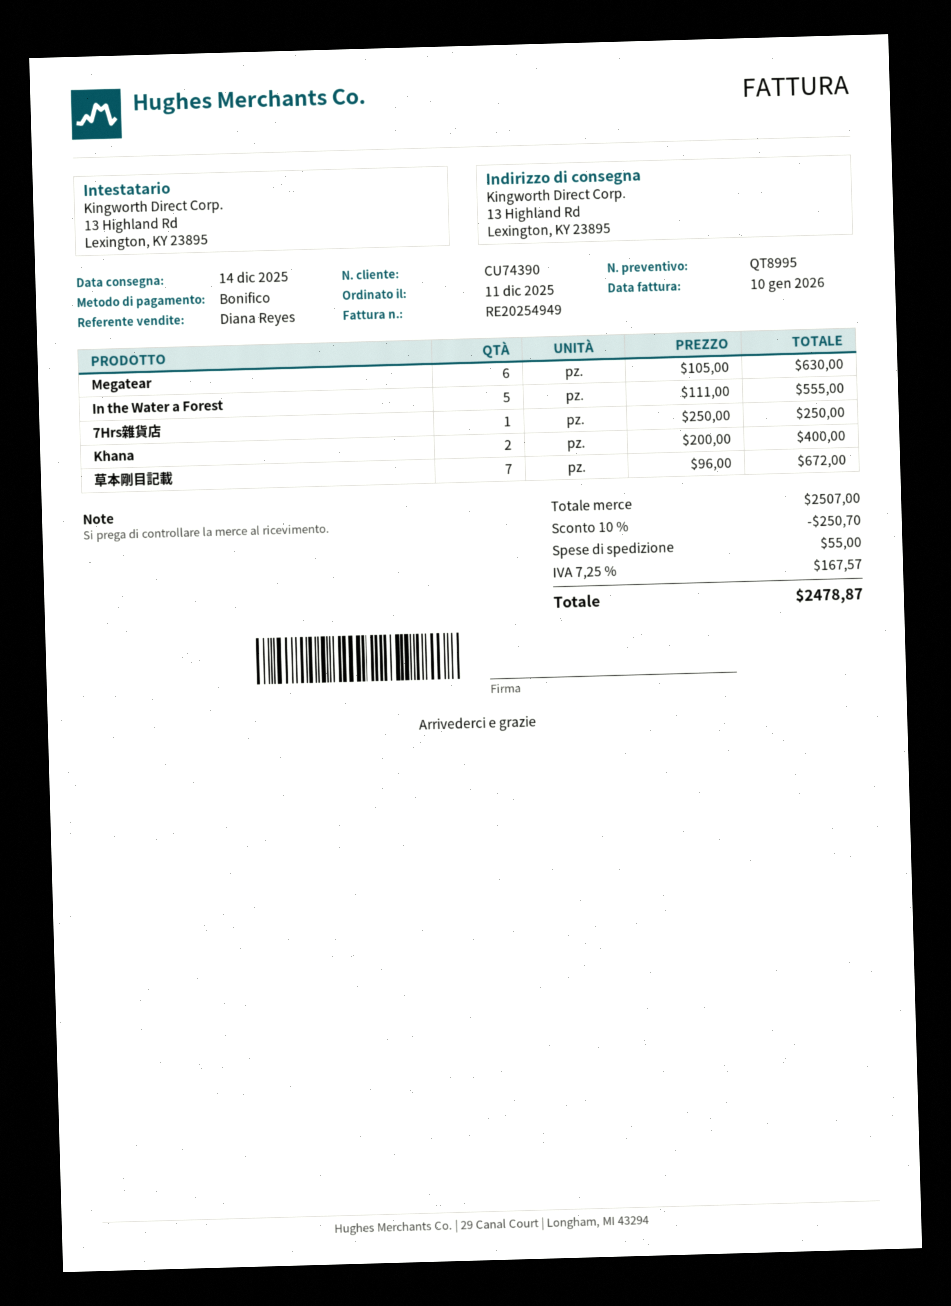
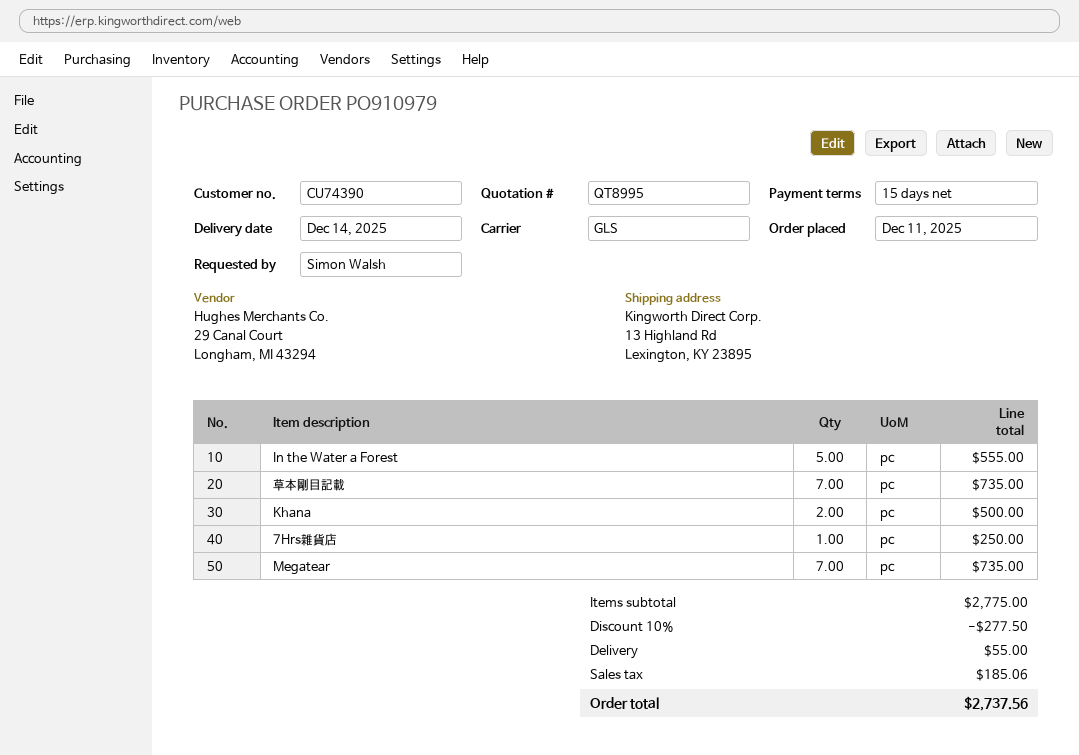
Megatear: 6 for 630.00 -> 7 for 735.00
Khana: 2 for 400.00 -> 2 for 500.00
草本剛目記載: 7 for 672.00 -> 7 for 735.00
subtotal: 2507.00 -> 2775.00
discount: 10% = 250.70 -> 10% = 277.50
tax: 167.57 -> 185.06
total: 2478.87 -> 2737.56

